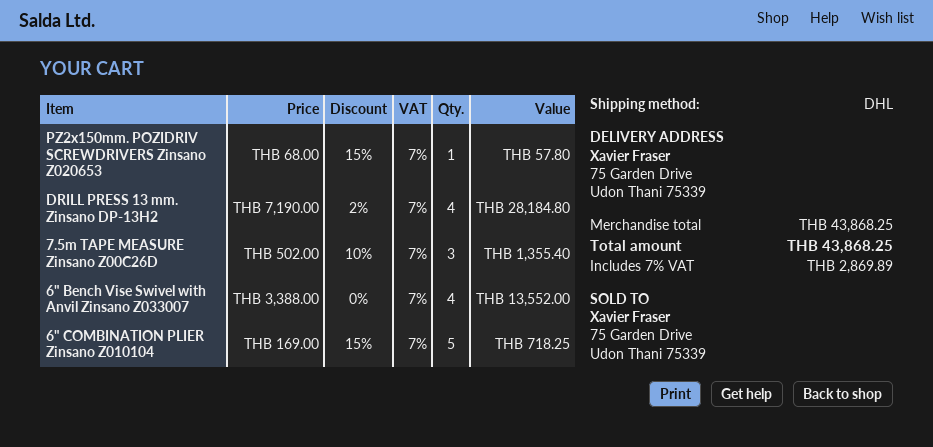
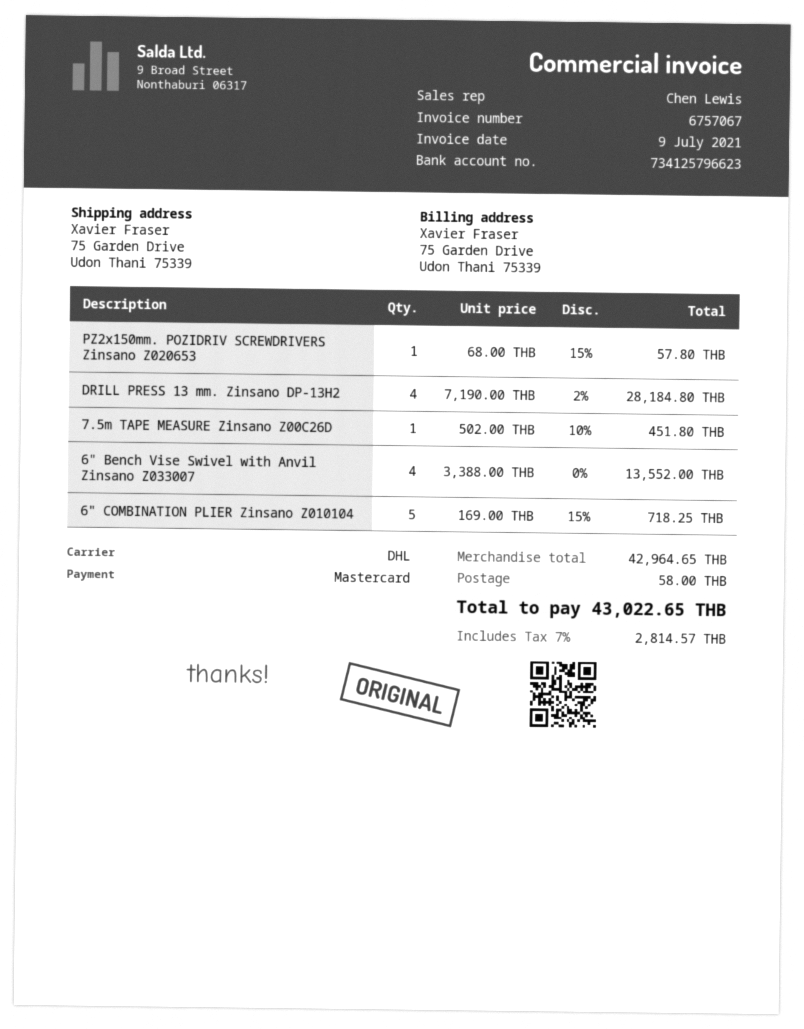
7.5m TAPE MEASURE Zinsano Z00C26D: 3 x 502.00 - 10% = 1355.40 -> 1 x 502.00 - 10% = 451.80
subtotal: 43868.25 -> 42964.65
shipping: none -> 58.00
tax: 7% = 2869.89 -> 7% = 2814.57
total: 43868.25 -> 43022.65

